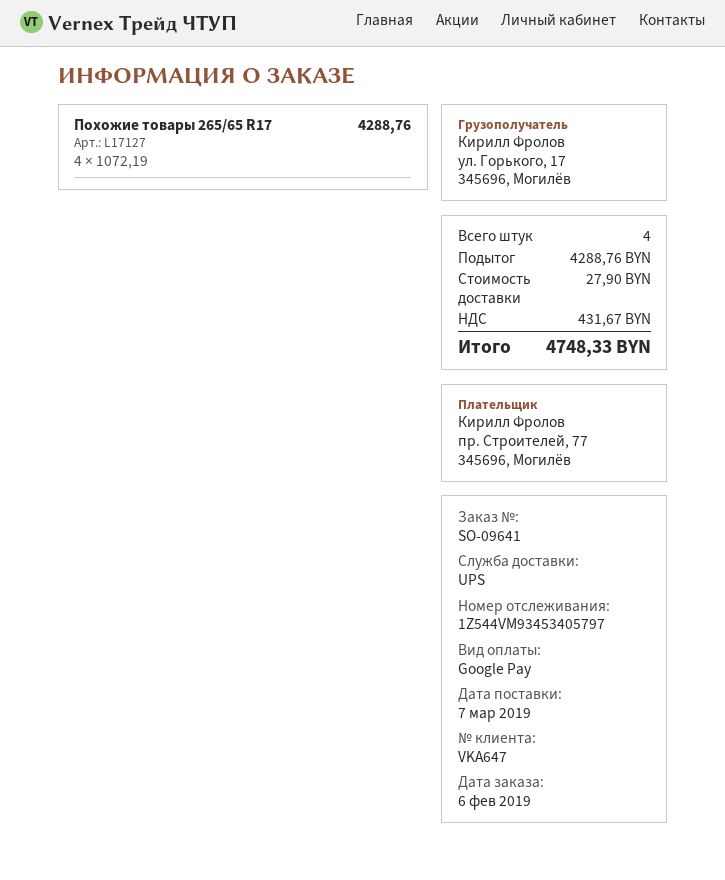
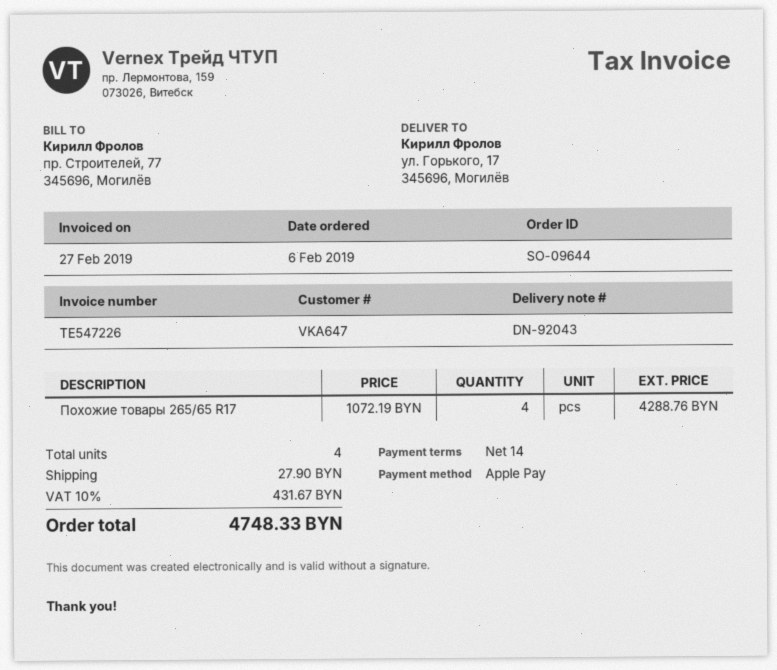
order number: SO-09641 -> SO-09644
payment method: Google Pay -> Apple Pay

